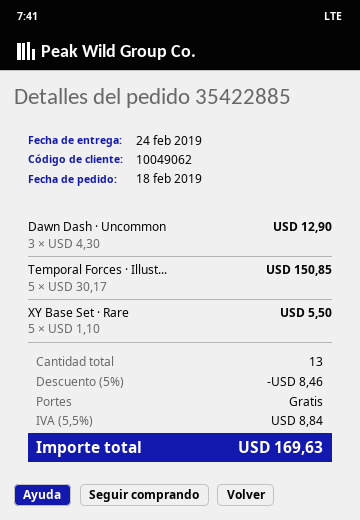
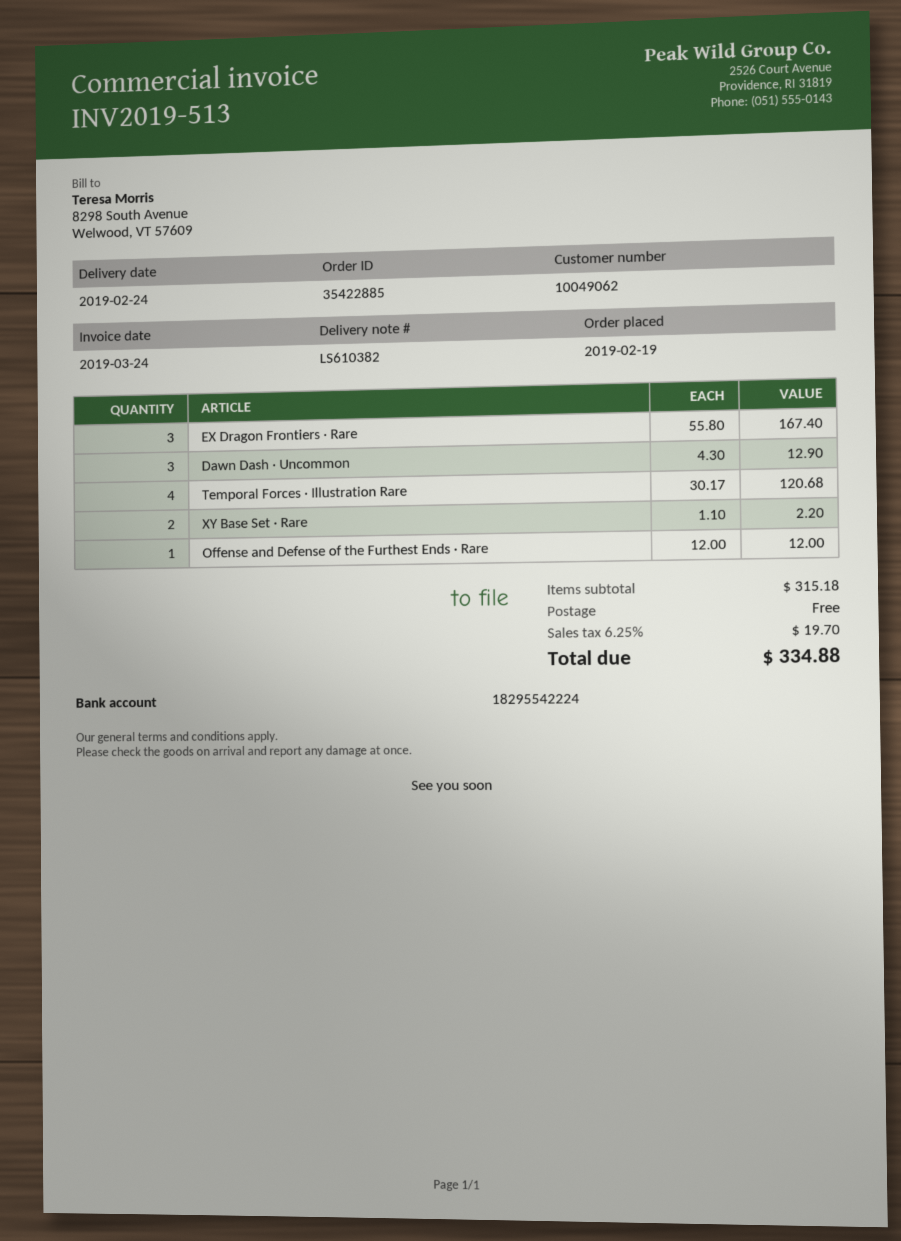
order date: 2019-02-18 -> 2019-02-19
Temporal Forces · Illust...: 5 x 30.17 = 150.85 -> 4 x 30.17 = 120.68
XY Base Set · Rare: 5 x 1.10 = 5.50 -> 2 x 1.10 = 2.20
EX Dragon Frontiers · Rare: none -> 3 x 55.80 = 167.40
Offense and Defense of the Furthest Ends · Rare: none -> 1 x 12.00 = 12.00
discount: 5% = 8.46 -> none
tax: 5.5% = 8.84 -> 6.25% = 19.70
total: 169.63 -> 334.88

